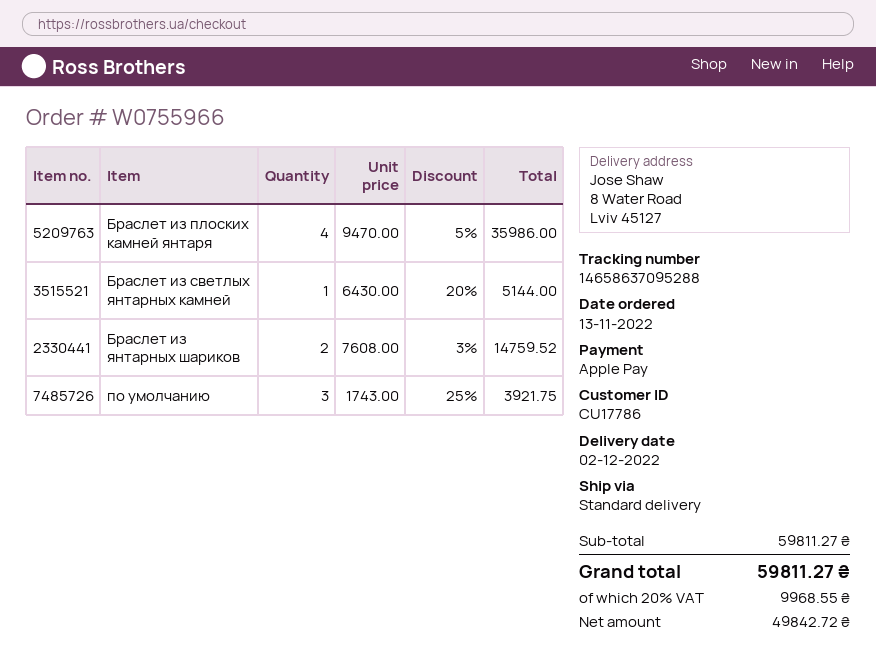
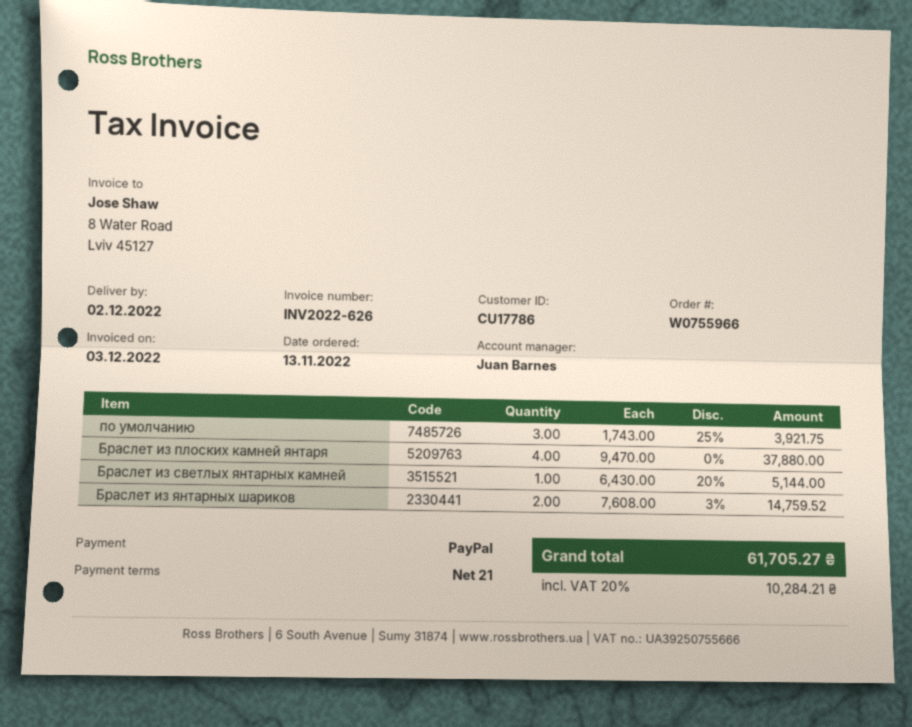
payment method: Apple Pay -> PayPal
Браслет из плоских камней янтаря: 4 x 9470.00 - 5% = 35986.00 -> 4 x 9470.00 = 37880.00
tax: 20% = 9968.55 -> 20% = 10284.21
total: 59811.27 -> 61705.27

